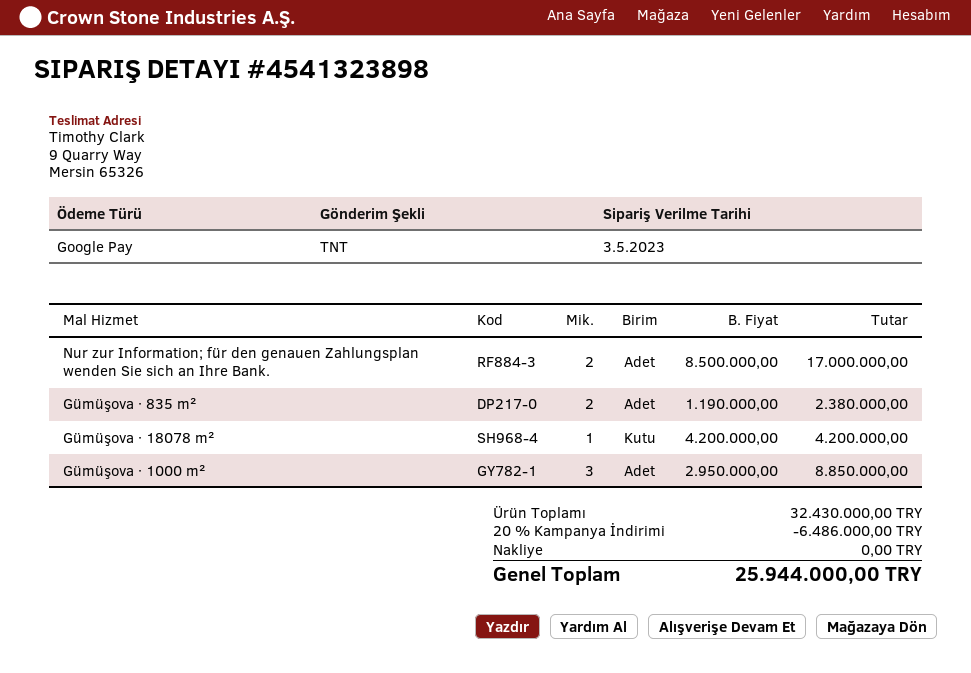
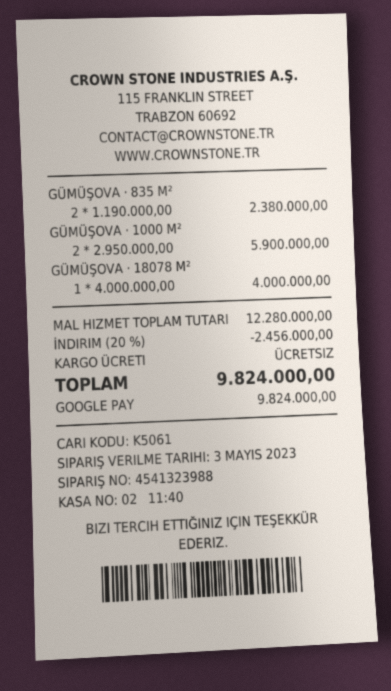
order number: 4541323898 -> 4541323988
Nur zur Information; für den genauen Zahlungsplan wenden Sie sich an Ihre Bank.: 2 x 8500000.00 = 17000000.00 -> none
Gümüşova · 18078 m²: 1 x 4200000.00 = 4200000.00 -> 1 x 4000000.00 = 4000000.00
Gümüşova · 1000 m²: 3 x 2950000.00 = 8850000.00 -> 2 x 2950000.00 = 5900000.00
subtotal: 32430000.00 -> 12280000.00
discount: 20% = 6486000.00 -> 20% = 2456000.00
total: 25944000.00 -> 9824000.00

